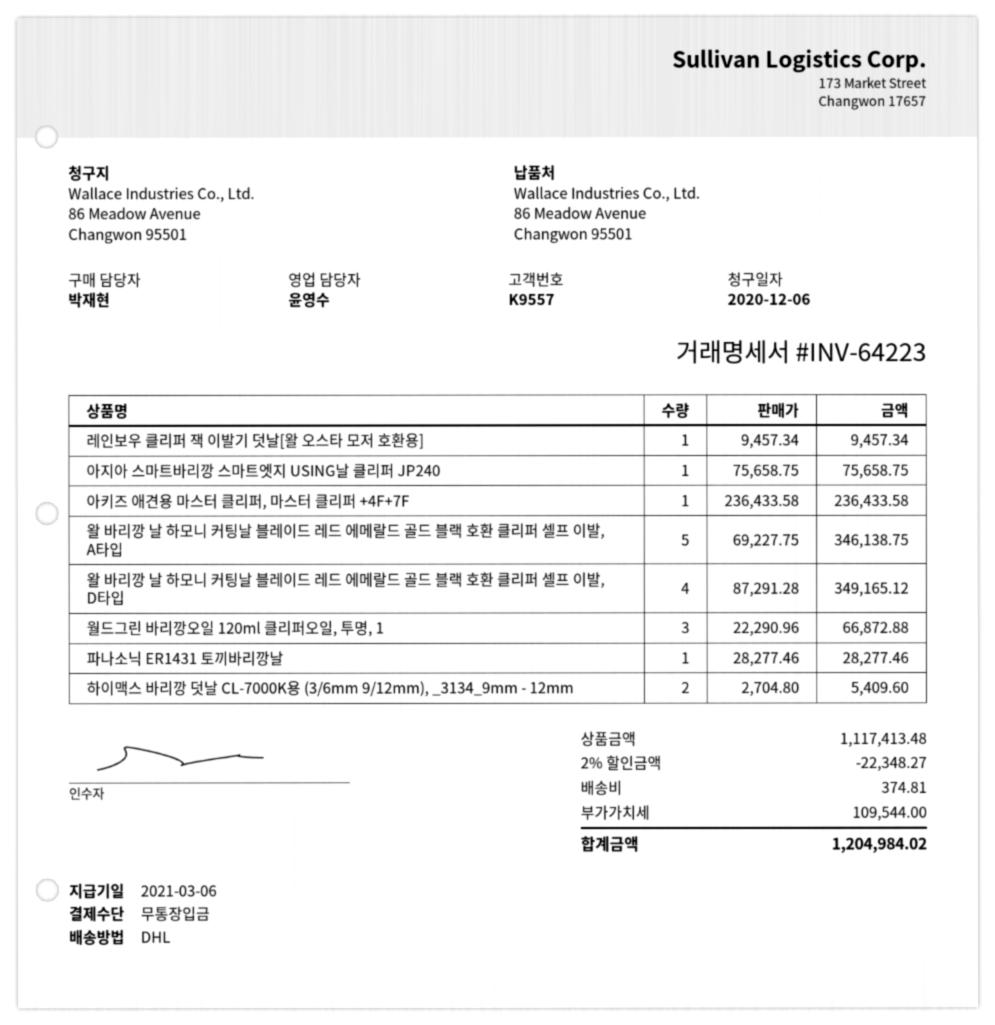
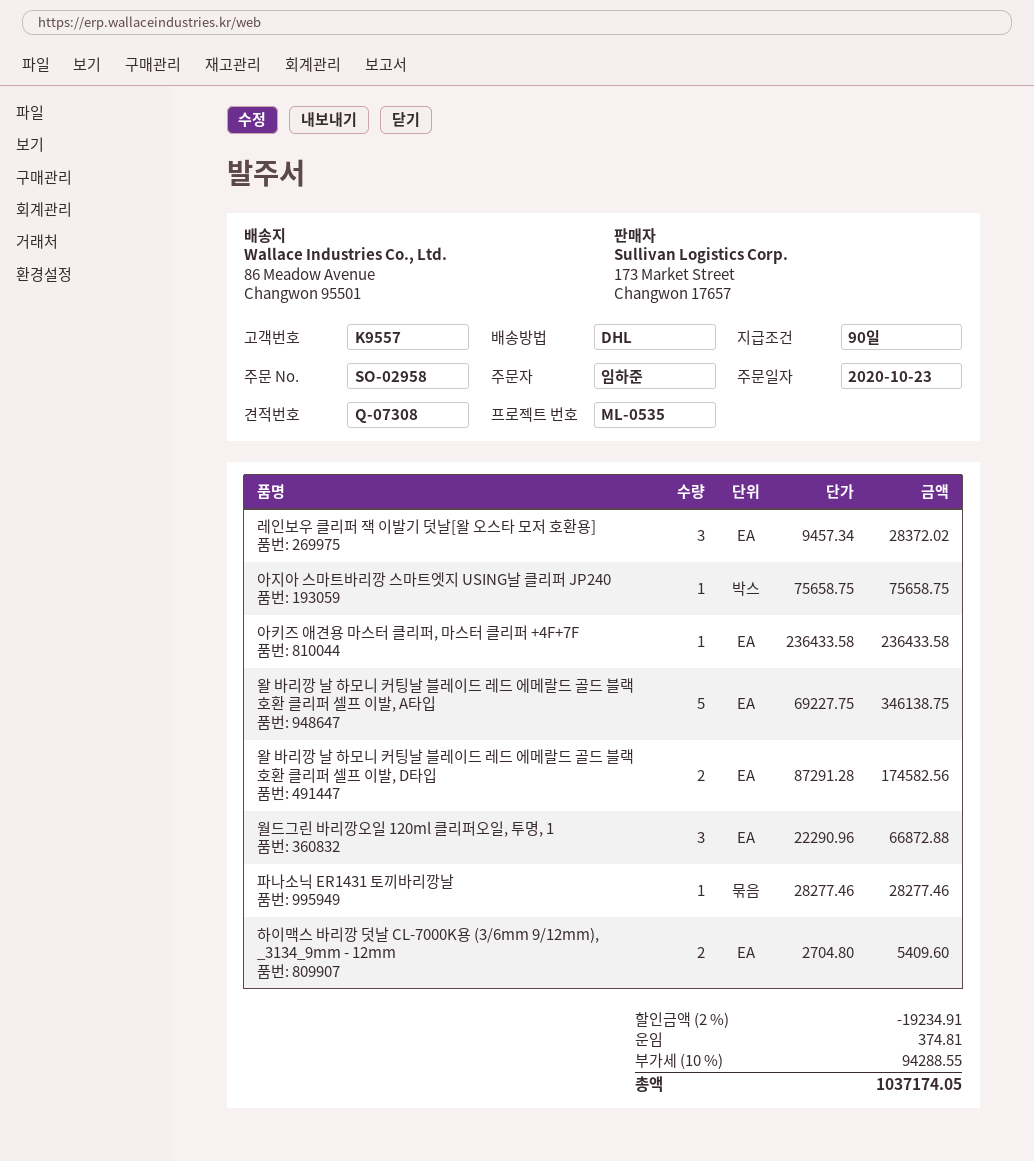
ordered by: 박재현 -> 임하준
레인보우 클리퍼 잭 이발기 덧날[왈 오스타 모저 호환용]: 1 x 9457.34 = 9457.34 -> 3 x 9457.34 = 28372.02
왈 바리깡 날 하모니 커팅날 블레이드 레드 에메랄드 골드 블랙 호환 클리퍼 셀프 이발, D타입: 4 x 87291.28 = 349165.12 -> 2 x 87291.28 = 174582.56
discount: 2% = 22348.27 -> 2% = 19234.91
tax: 109544.00 -> 94288.55
total: 1204984.02 -> 1037174.05

